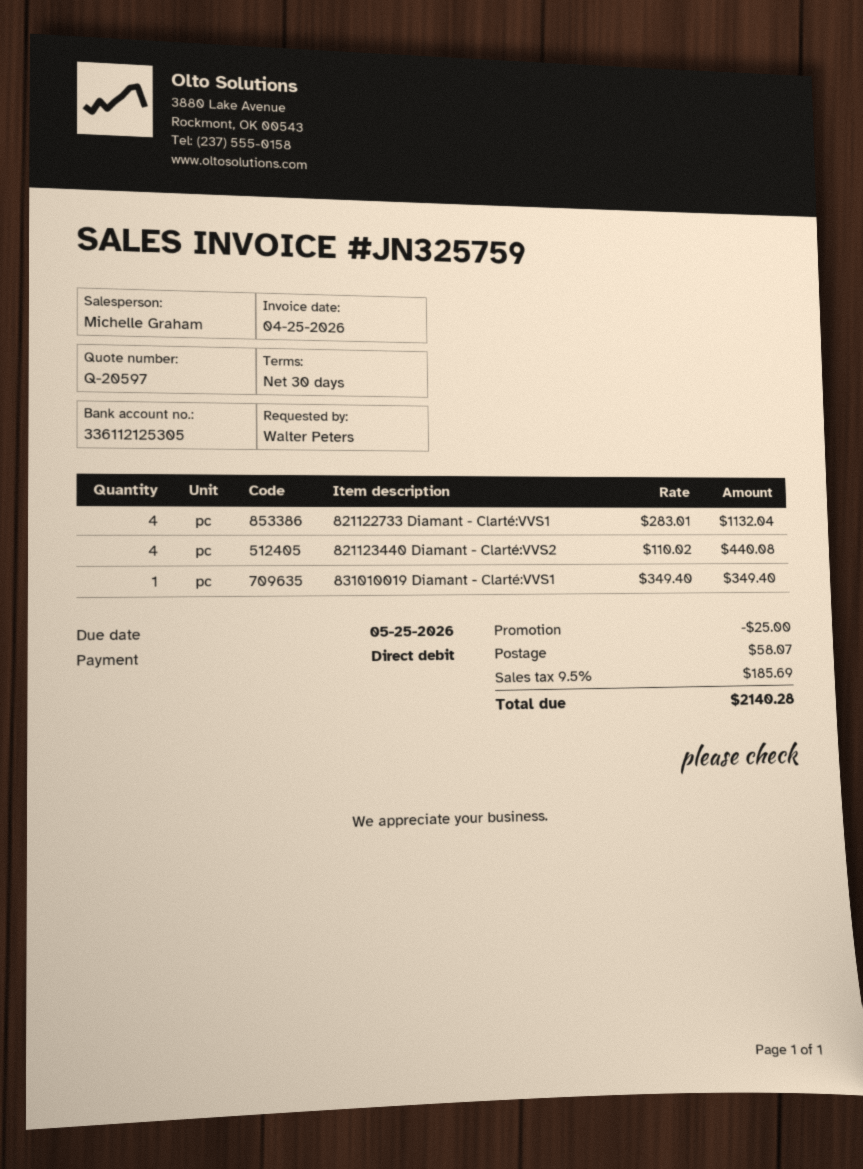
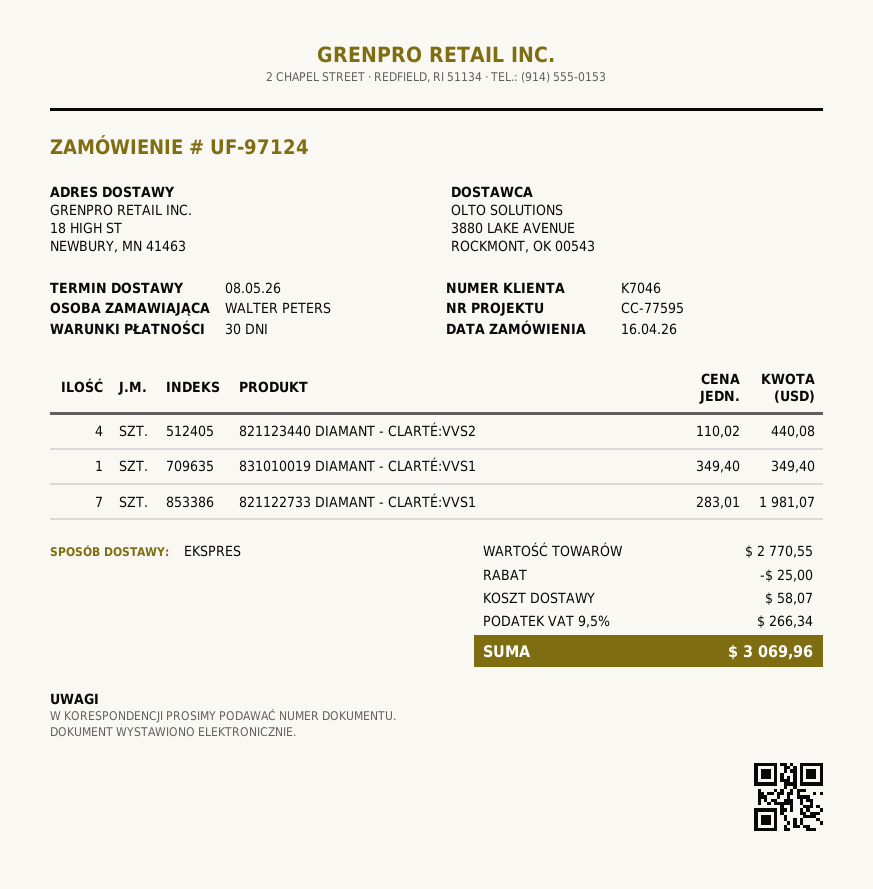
821122733 Diamant - Clarté:VVS1: 4 x 283.01 = 1132.04 -> 7 x 283.01 = 1981.07
tax: 9.5% = 185.69 -> 9.5% = 266.34
total: 2140.28 -> 3069.96

